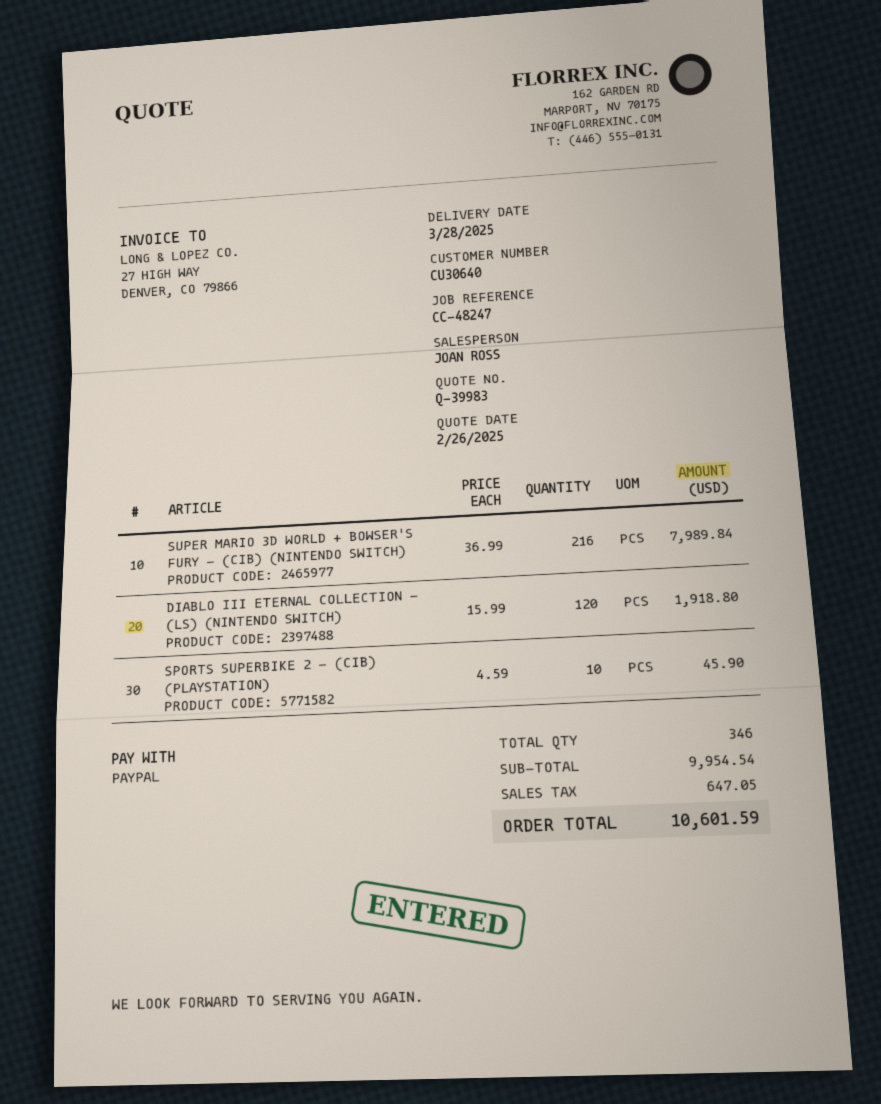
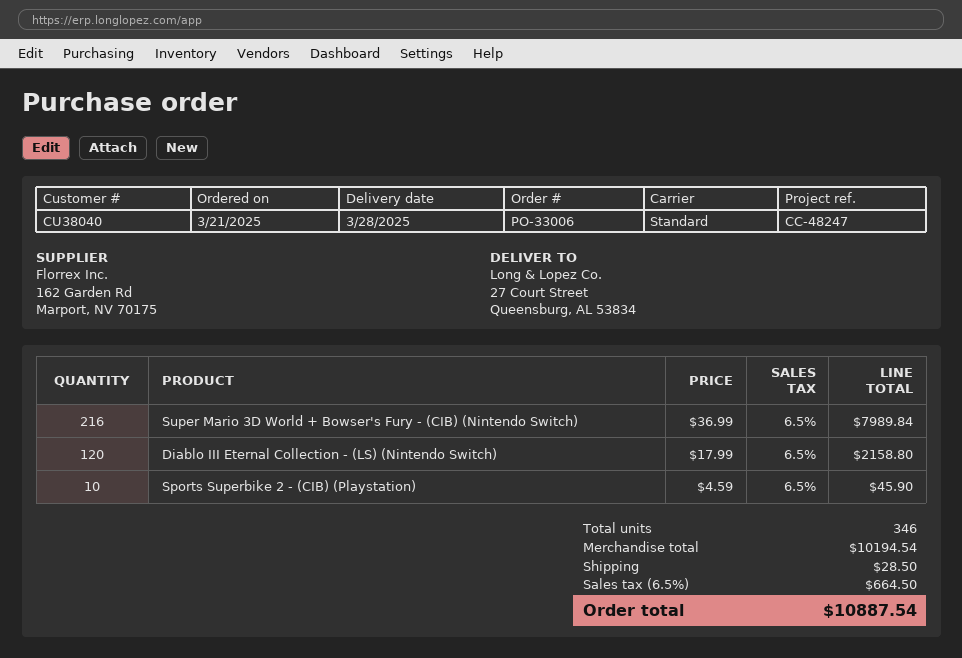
customer number: CU30640 -> CU38040
DIABLO III ETERNAL COLLECTION - (LS) (NINTENDO SWITCH): 120 x 15.99 = 1918.80 -> 120 x 17.99 = 2158.80
subtotal: 9954.54 -> 10194.54
shipping: none -> 28.50
tax: 647.05 -> 664.50
total: 10601.59 -> 10887.54

